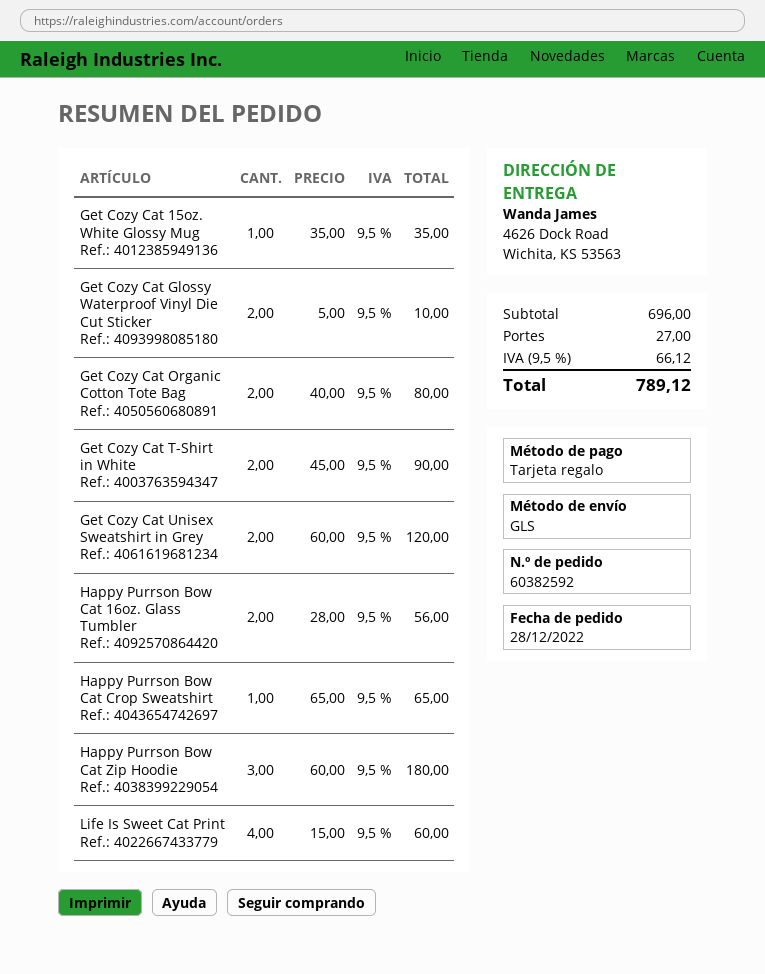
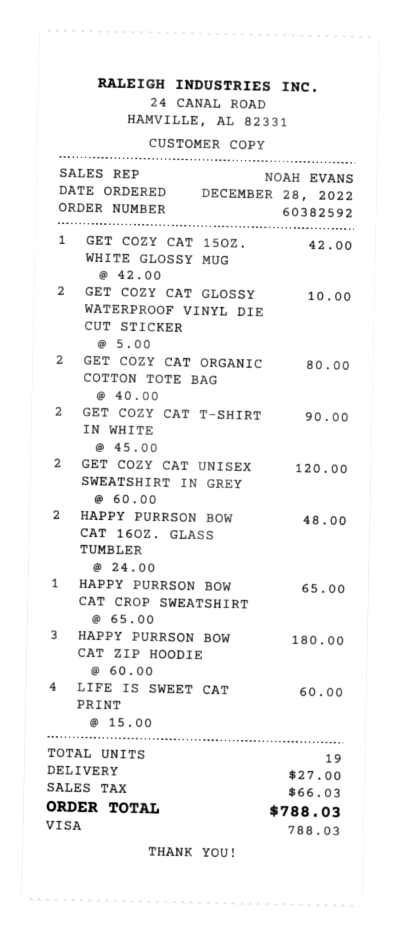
payment method: gift card -> Visa
Get Cozy Cat 15oz. White Glossy Mug: 1 x 35.00 = 35.00 -> 1 x 42.00 = 42.00
Happy Purrson Bow Cat 16oz. Glass Tumbler: 2 x 28.00 = 56.00 -> 2 x 24.00 = 48.00
tax: 66.12 -> 66.03
total: 789.12 -> 788.03

